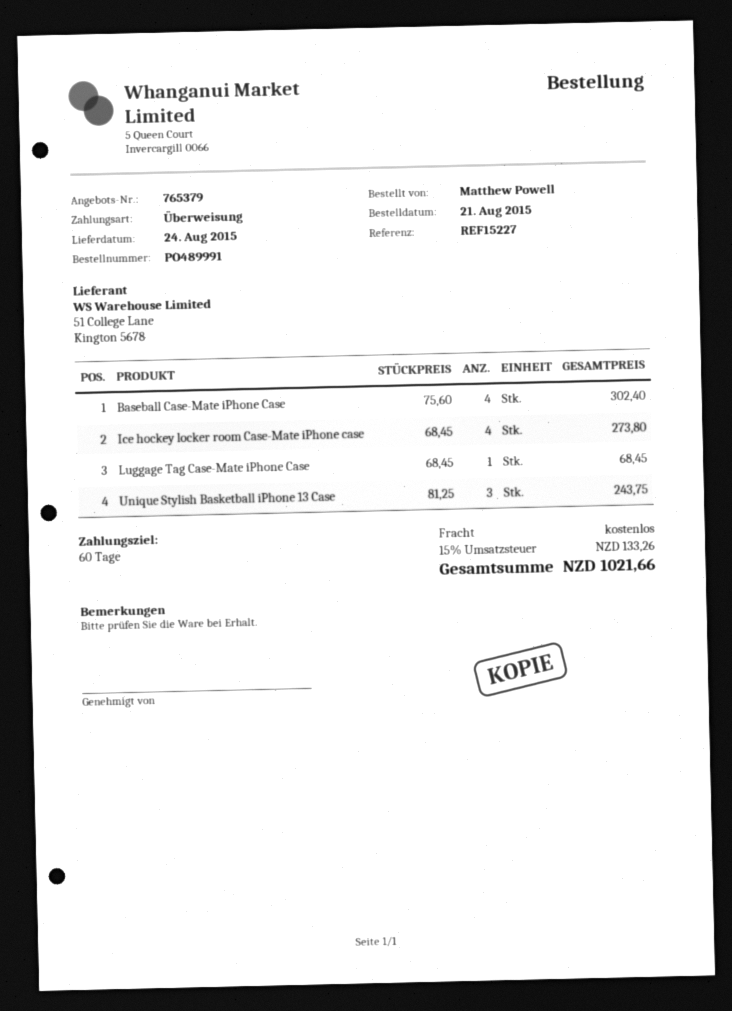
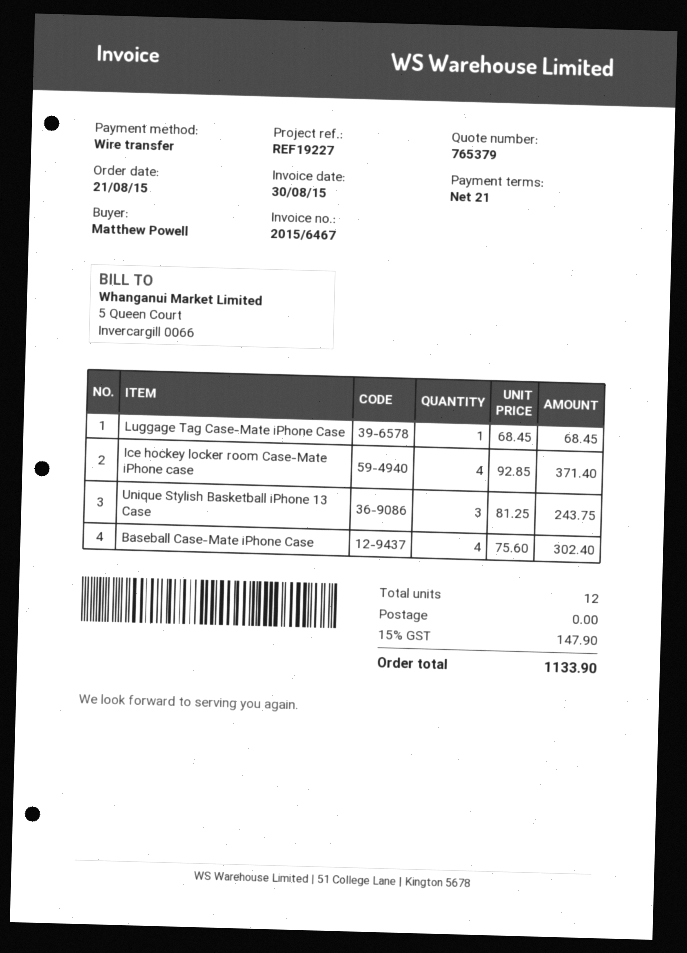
payment terms: 60 days -> 21 days
reference: REF15227 -> REF19227
Ice hockey locker room Case-Mate iPhone case: 4 x 68.45 = 273.80 -> 4 x 92.85 = 371.40
tax: 15% = 133.26 -> 15% = 147.90
total: 1021.66 -> 1133.90

